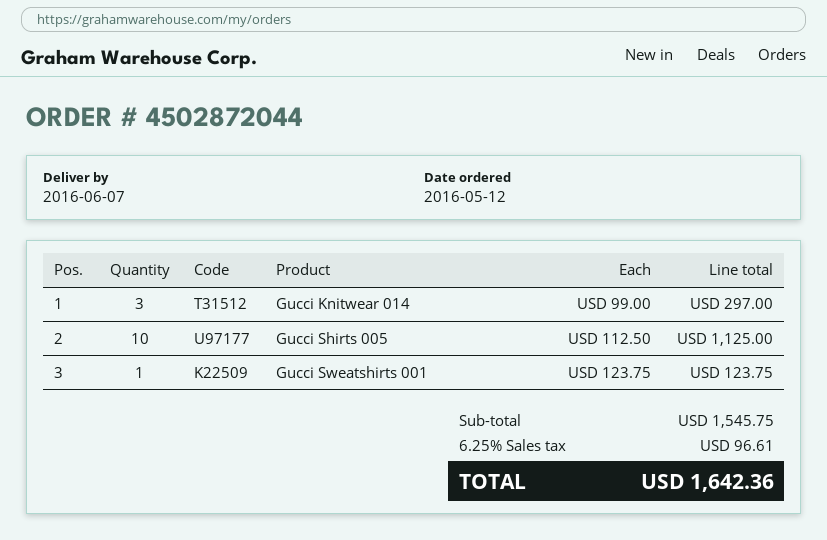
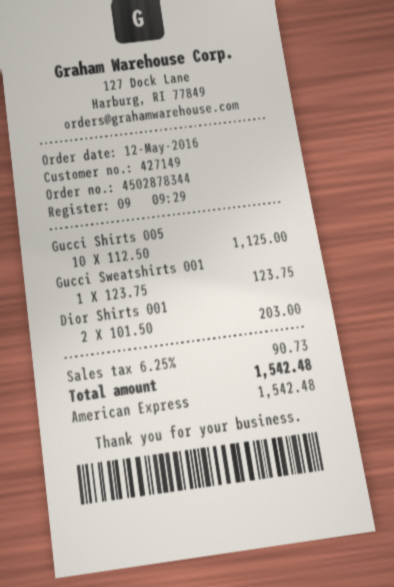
order number: 4502872044 -> 4502878344
Gucci Knitwear 014: 3 x 99.00 = 297.00 -> none
Dior Shirts 001: none -> 2 x 101.50 = 203.00
tax: 6.25% = 96.61 -> 6.25% = 90.73
total: 1642.36 -> 1542.48

